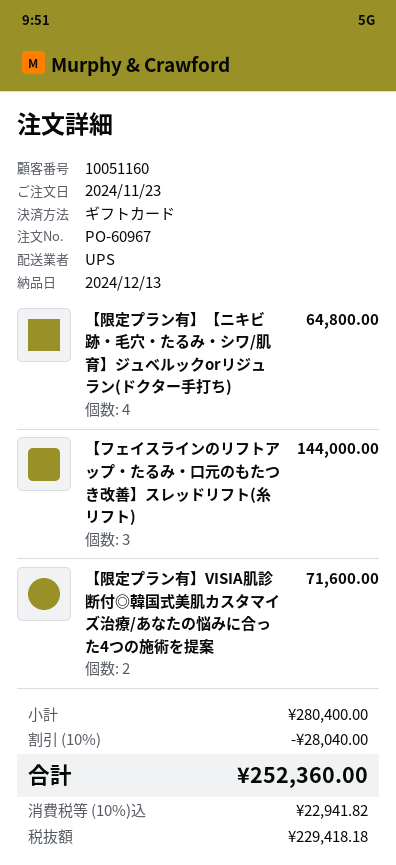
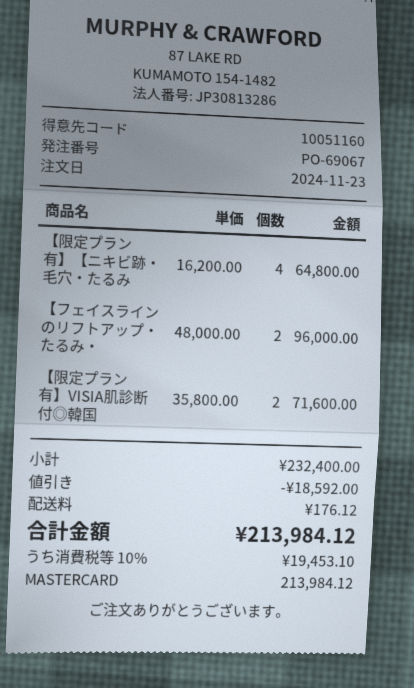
order number: PO-60967 -> PO-69067
payment method: gift card -> Mastercard
【フェイスラインのリフトアップ・たるみ・口元のもたつき改善】スレッドリフト(糸リフト): 3 for 144000.00 -> 2 for 96000.00
subtotal: 280400.00 -> 232400.00
discount: 28040.00 -> 18592.00
shipping: none -> 176.12
tax: 10% = 22941.82 -> 10% = 19453.10
total: 252360.00 -> 213984.12

